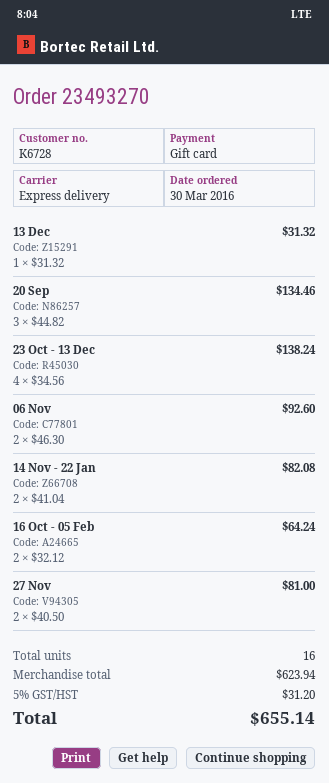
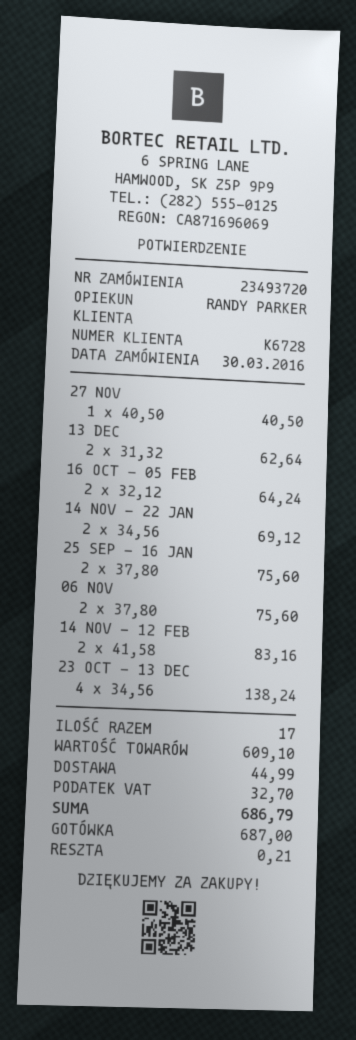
order number: 23493270 -> 23493720
payment method: gift card -> cash
13 Dec: 1 x 31.32 = 31.32 -> 2 x 31.32 = 62.64
20 Sep: 3 x 44.82 = 134.46 -> none
06 Nov: 2 x 46.30 = 92.60 -> 2 x 37.80 = 75.60
14 Nov - 22 Jan: 2 x 41.04 = 82.08 -> 2 x 34.56 = 69.12
27 Nov: 2 x 40.50 = 81.00 -> 1 x 40.50 = 40.50
25 SEP - 16 JAN: none -> 2 x 37.80 = 75.60
14 NOV - 12 FEB: none -> 2 x 41.58 = 83.16
total quantity: 16 -> 17
subtotal: 623.94 -> 609.10
shipping: none -> 44.99
tax: 31.20 -> 32.70
total: 655.14 -> 686.79

